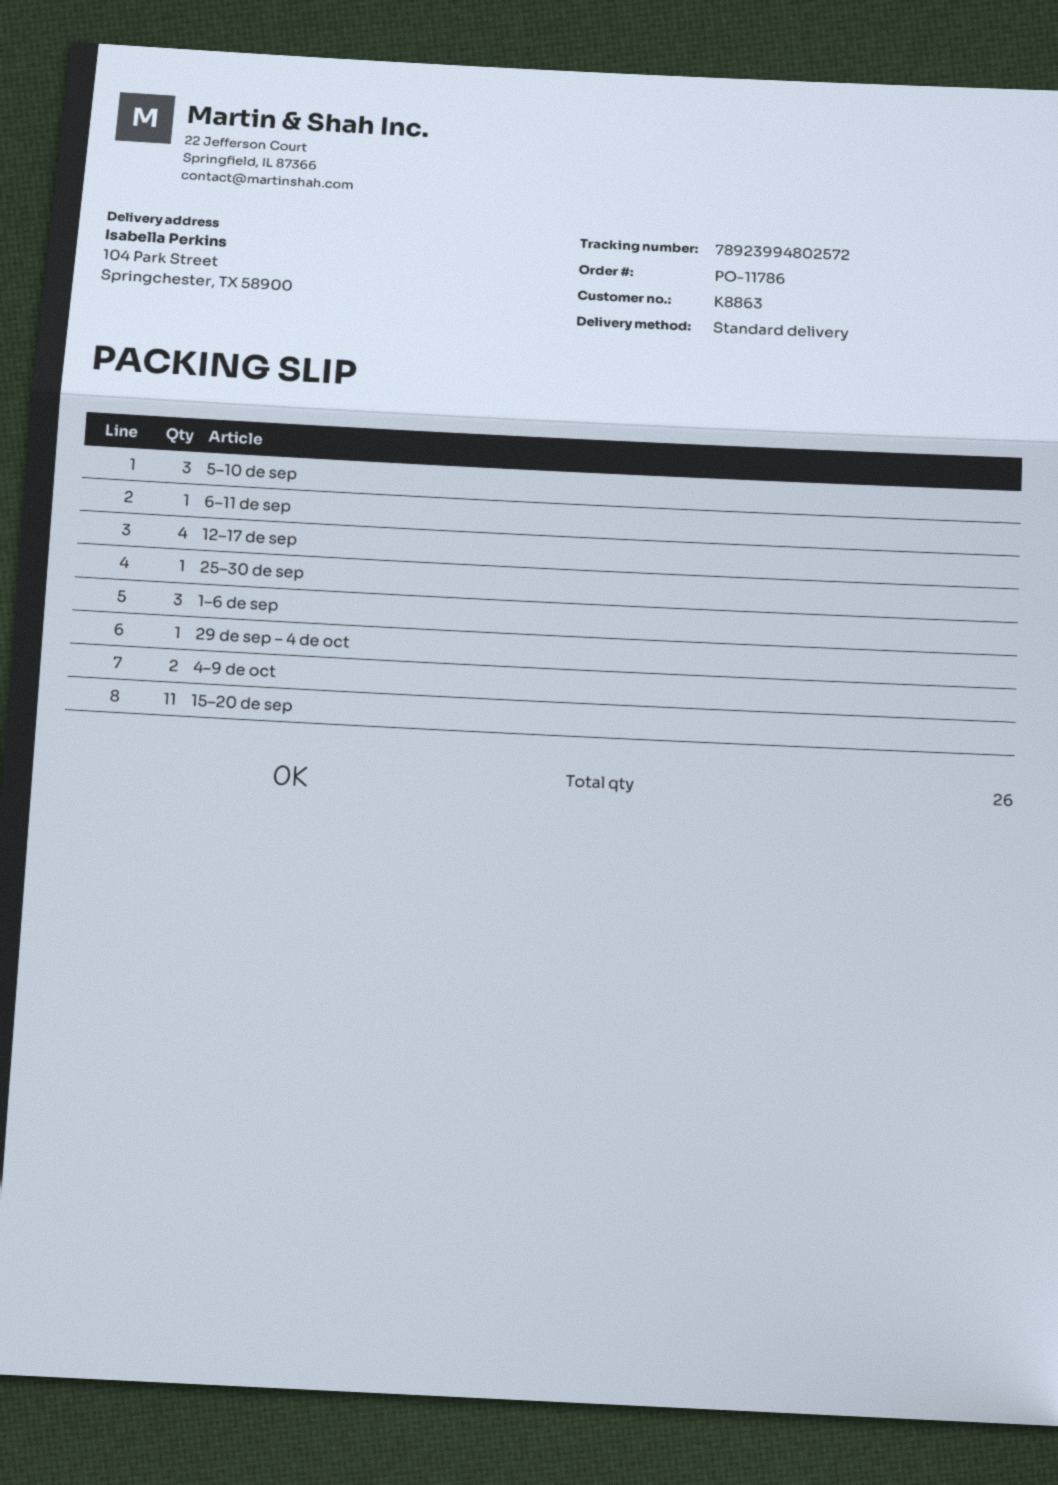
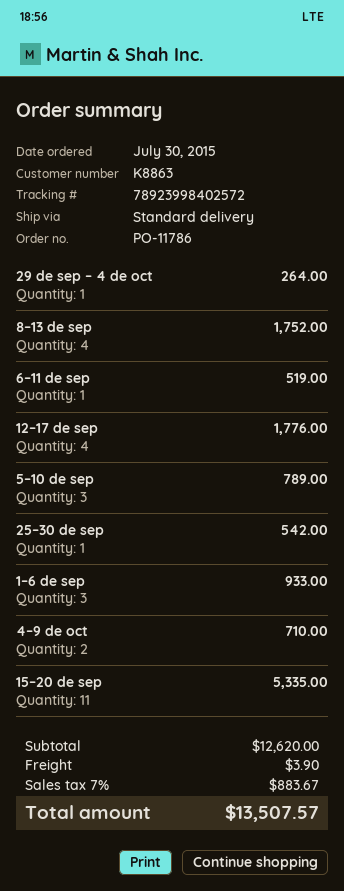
tracking number: 78923994802572 -> 78923998402572
8–13 de sep: none -> 4

